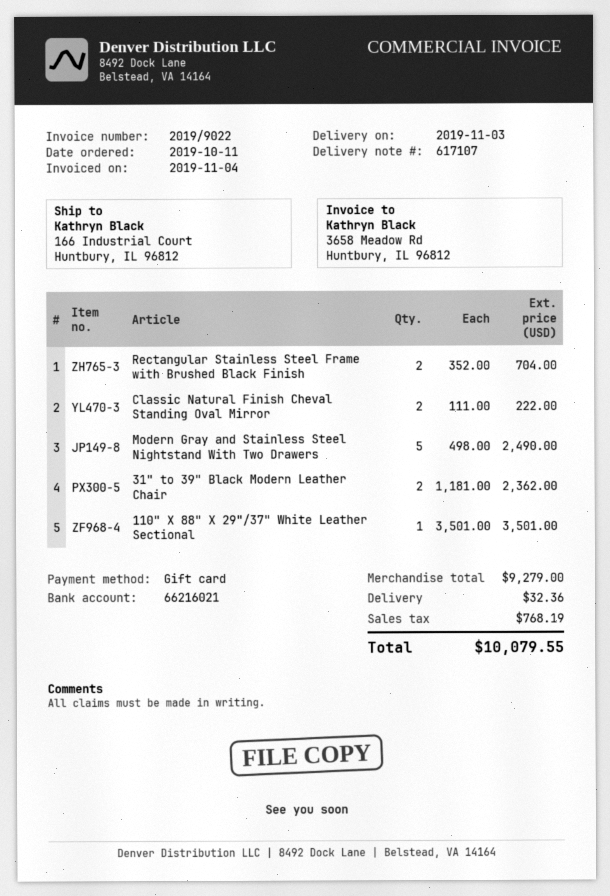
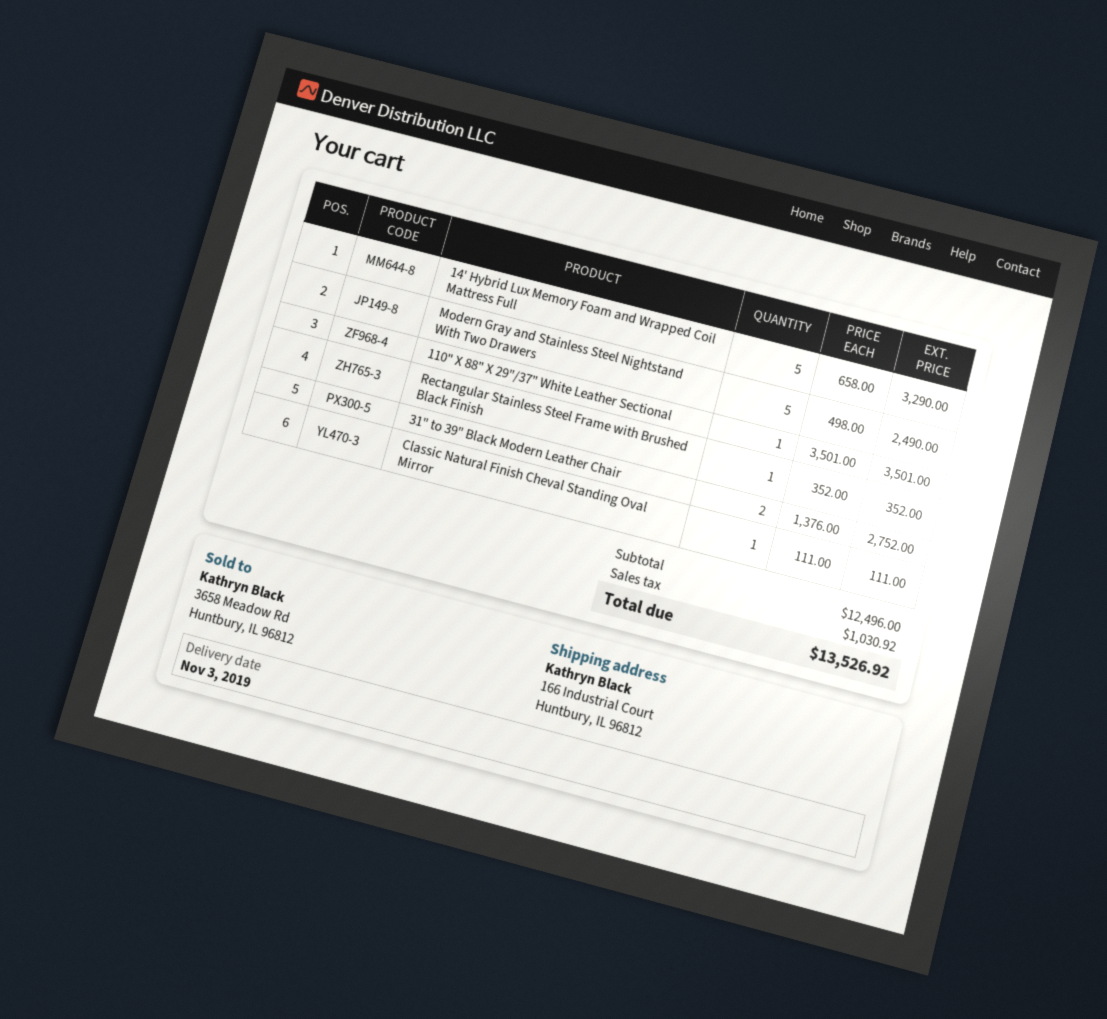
Rectangular Stainless Steel Frame with Brushed Black Finish: 2 x 352.00 = 704.00 -> 1 x 352.00 = 352.00
Classic Natural Finish Cheval Standing Oval Mirror: 2 x 111.00 = 222.00 -> 1 x 111.00 = 111.00
31" to 39" Black Modern Leather Chair: 2 x 1181.00 = 2362.00 -> 2 x 1376.00 = 2752.00
14' Hybrid Lux Memory Foam and Wrapped Coil Mattress Full: none -> 5 x 658.00 = 3290.00
subtotal: 9279.00 -> 12496.00
shipping: 32.36 -> none
tax: 768.19 -> 1030.92
total: 10079.55 -> 13526.92

